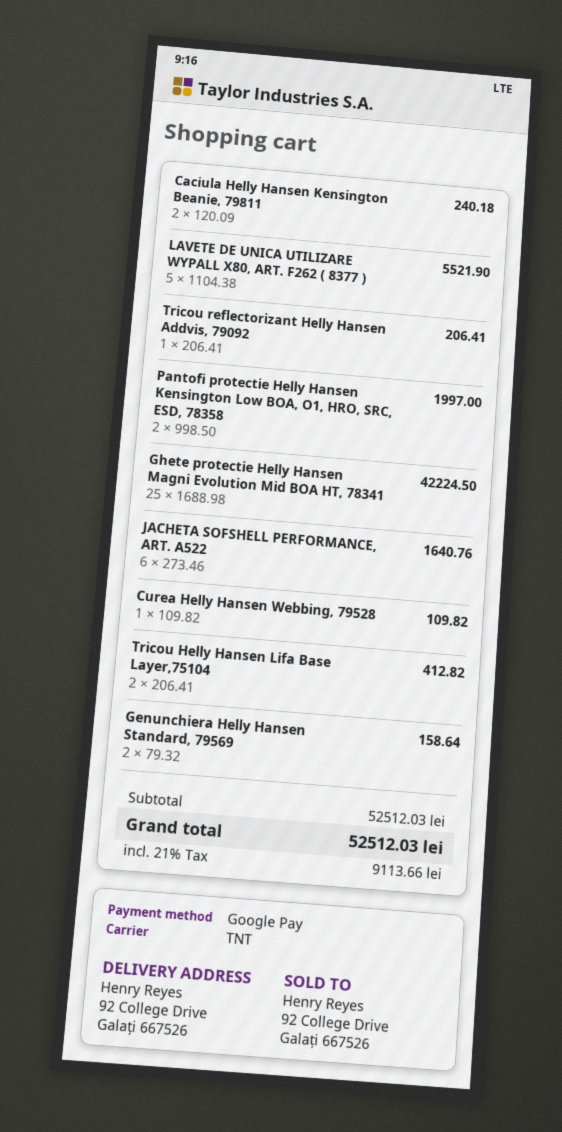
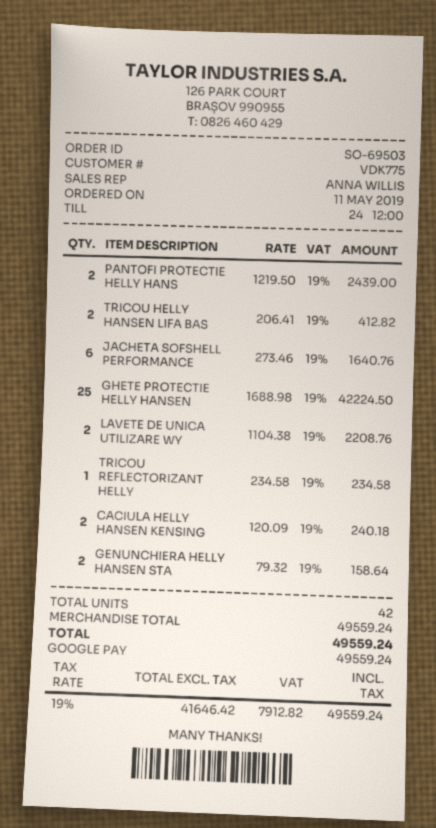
LAVETE DE UNICA UTILIZARE WYPALL X80, ART. F262 ( 8377 ): 5 x 1104.38 = 5521.90 -> 2 x 1104.38 = 2208.76
Tricou reflectorizant Helly Hansen Addvis, 79092: 1 x 206.41 = 206.41 -> 1 x 234.58 = 234.58
Pantofi protectie Helly Hansen Kensington Low BOA, O1, HRO, SRC, ESD, 78358: 2 x 998.50 = 1997.00 -> 2 x 1219.50 = 2439.00
Curea Helly Hansen Webbing, 79528: 1 x 109.82 = 109.82 -> none
subtotal: 52512.03 -> 49559.24
tax: 21% = 9113.66 -> 19% = 7912.82
total: 52512.03 -> 49559.24

